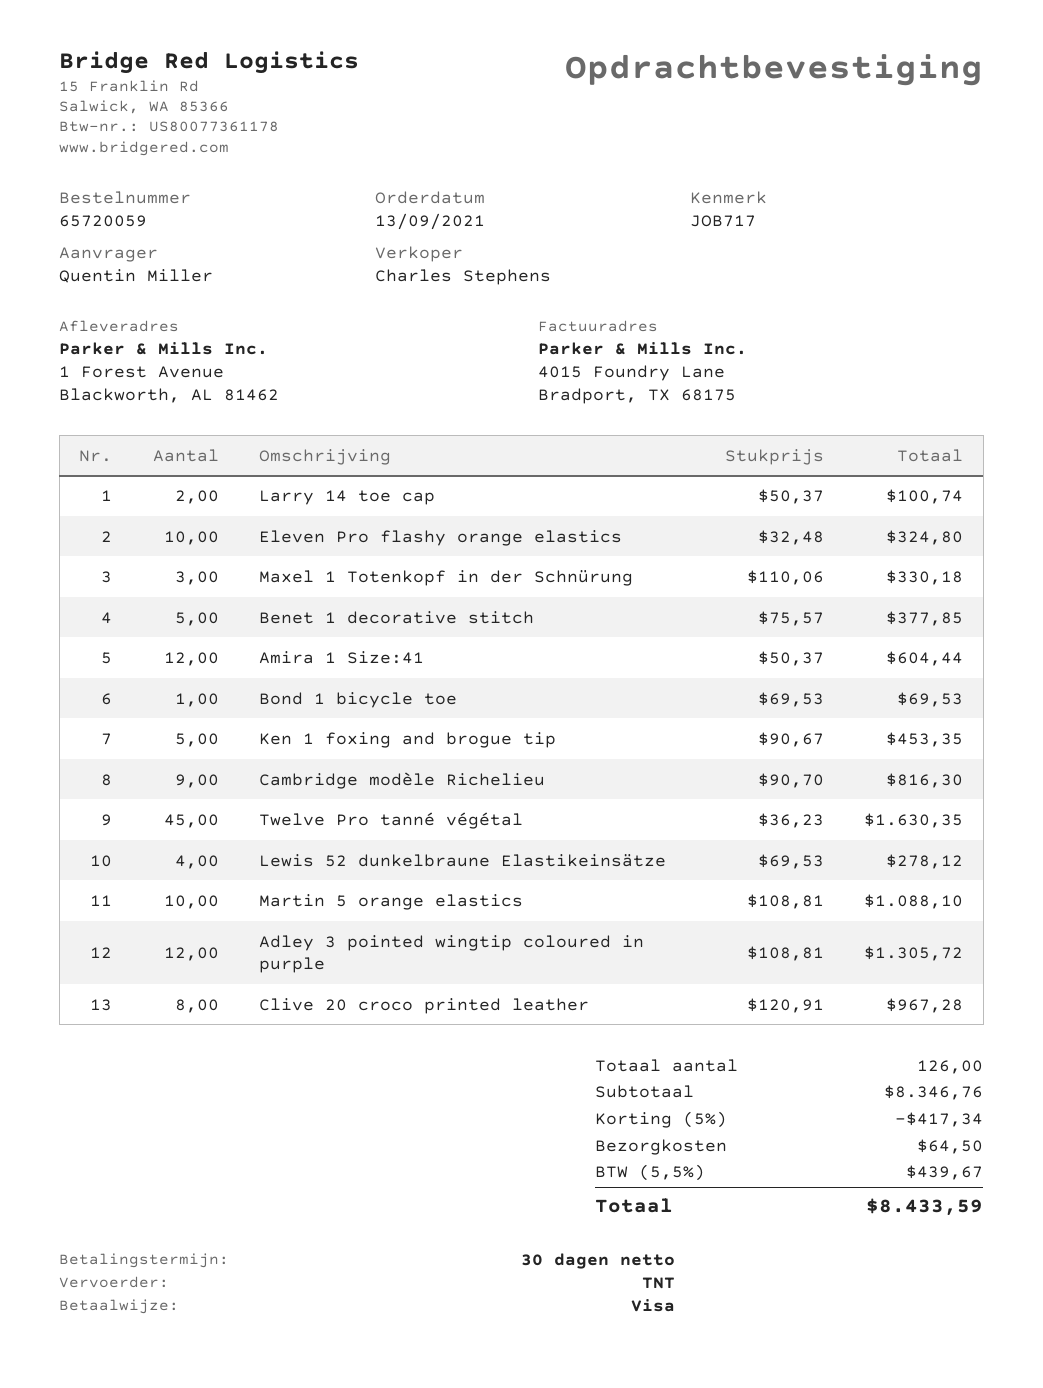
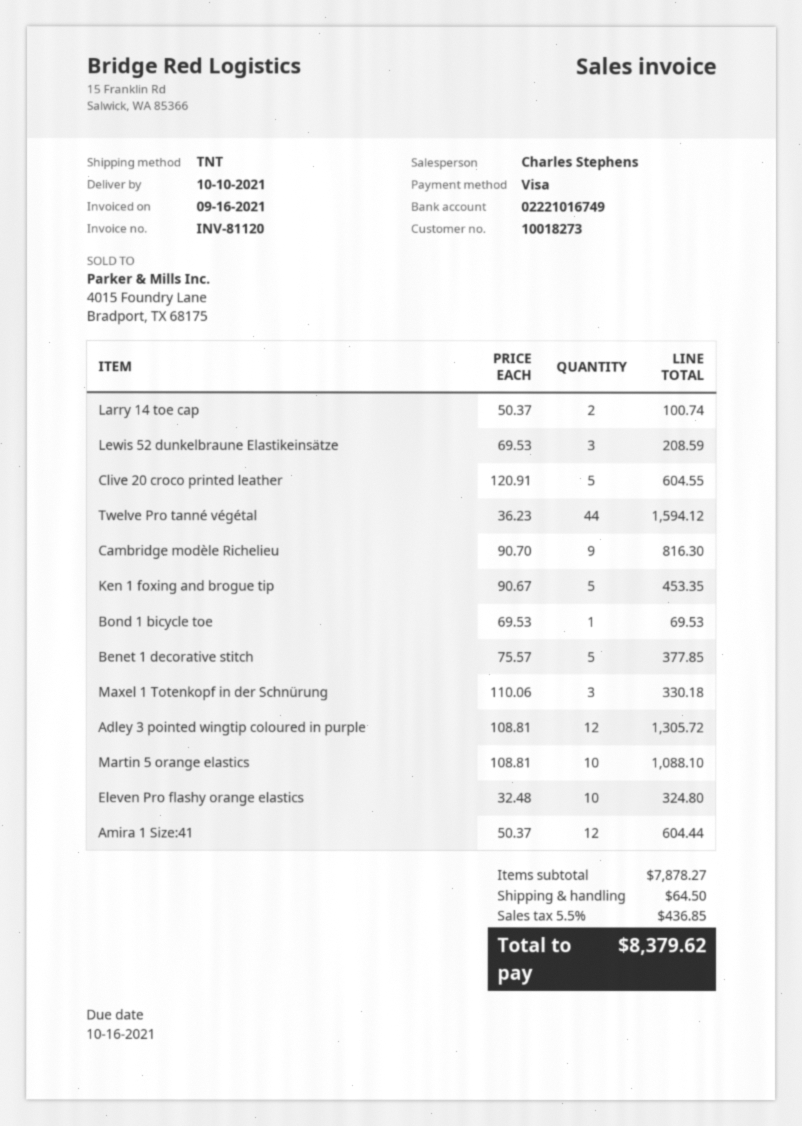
Twelve Pro tanné végétal: 45 x 36.23 = 1630.35 -> 44 x 36.23 = 1594.12
Lewis 52 dunkelbraune Elastikeinsätze: 4 x 69.53 = 278.12 -> 3 x 69.53 = 208.59
Clive 20 croco printed leather: 8 x 120.91 = 967.28 -> 5 x 120.91 = 604.55
subtotal: 8346.76 -> 7878.27
discount: 5% = 417.34 -> none
tax: 5.5% = 439.67 -> 5.5% = 436.85
total: 8433.59 -> 8379.62

